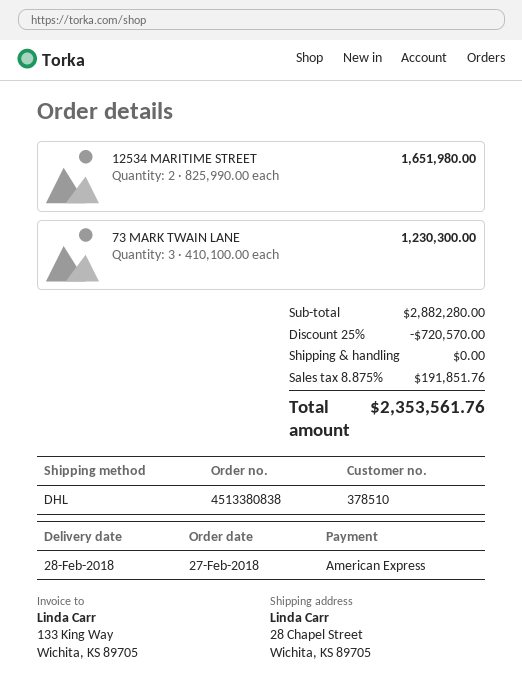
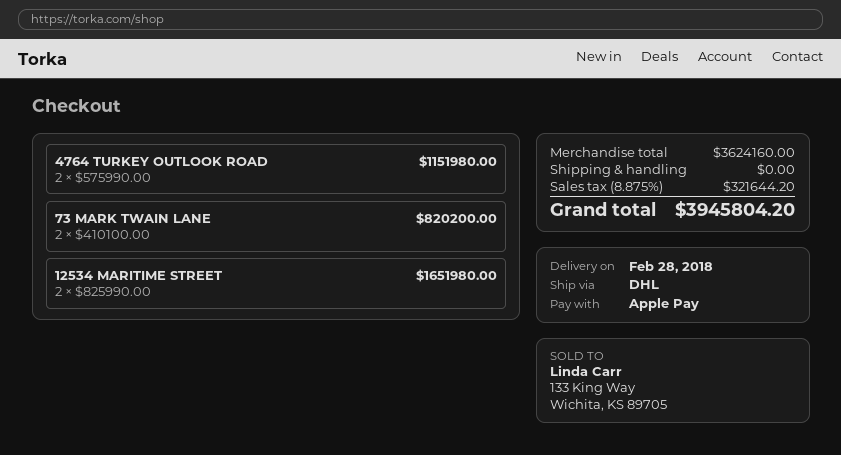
payment method: American Express -> Apple Pay
73 MARK TWAIN LANE: 3 x 410100.00 = 1230300.00 -> 2 x 410100.00 = 820200.00
4764 TURKEY OUTLOOK ROAD: none -> 2 x 575990.00 = 1151980.00
subtotal: 2882280.00 -> 3624160.00
discount: 25% = 720570.00 -> none
tax: 8.875% = 191851.76 -> 8.875% = 321644.20
total: 2353561.76 -> 3945804.20

